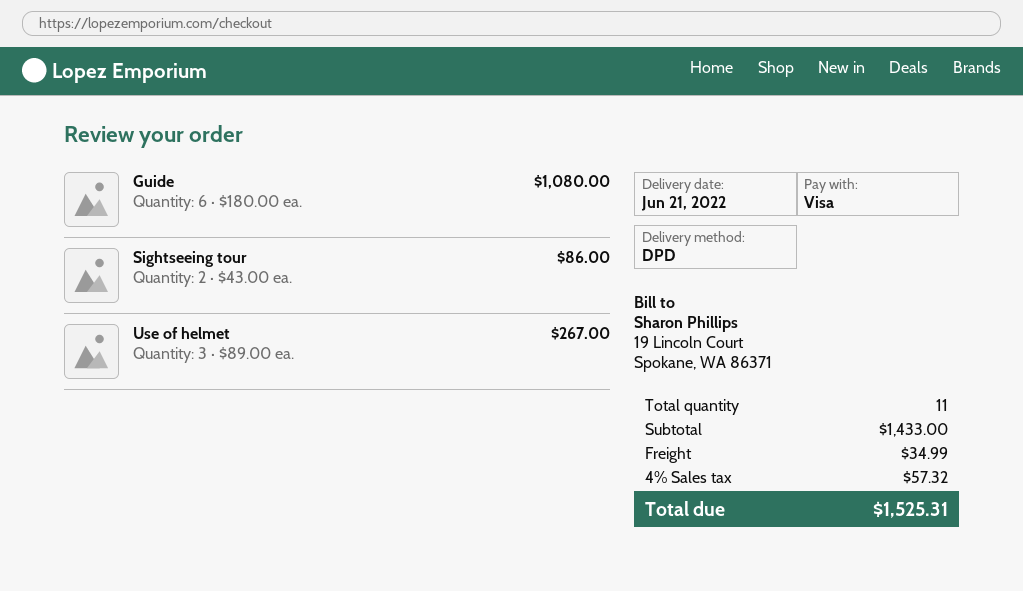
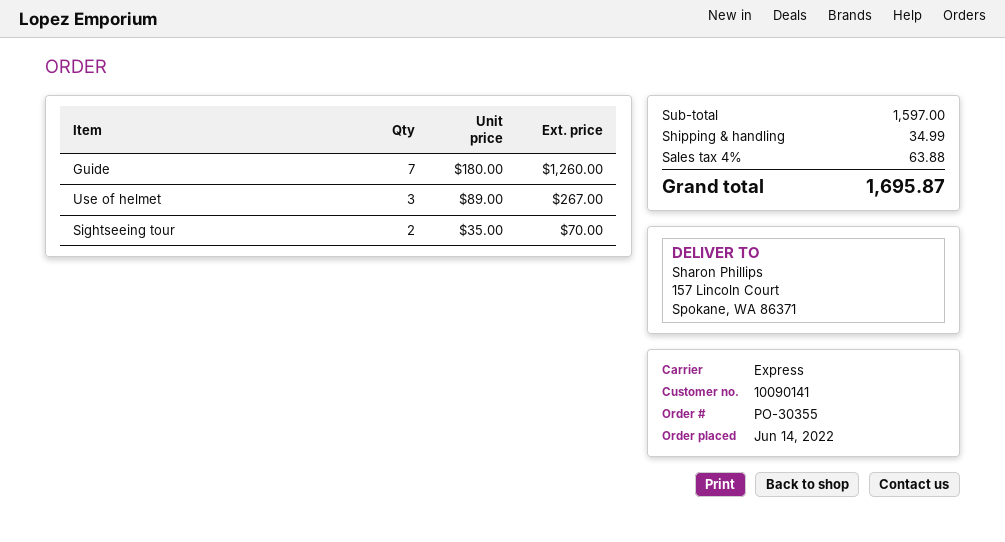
shipping method: DPD -> express
Guide: 6 x 180.00 = 1080.00 -> 7 x 180.00 = 1260.00
Sightseeing tour: 2 x 43.00 = 86.00 -> 2 x 35.00 = 70.00
subtotal: 1433.00 -> 1597.00
tax: 4% = 57.32 -> 4% = 63.88
total: 1525.31 -> 1695.87

